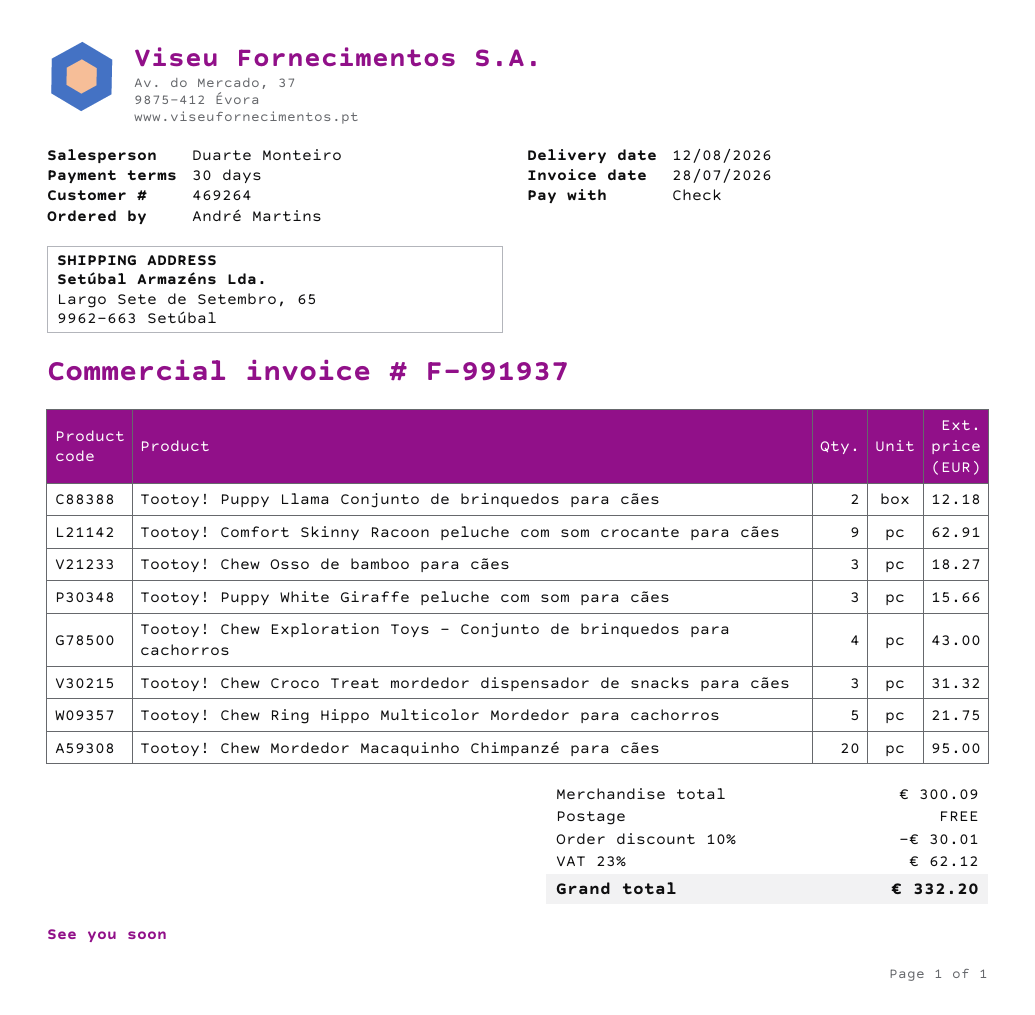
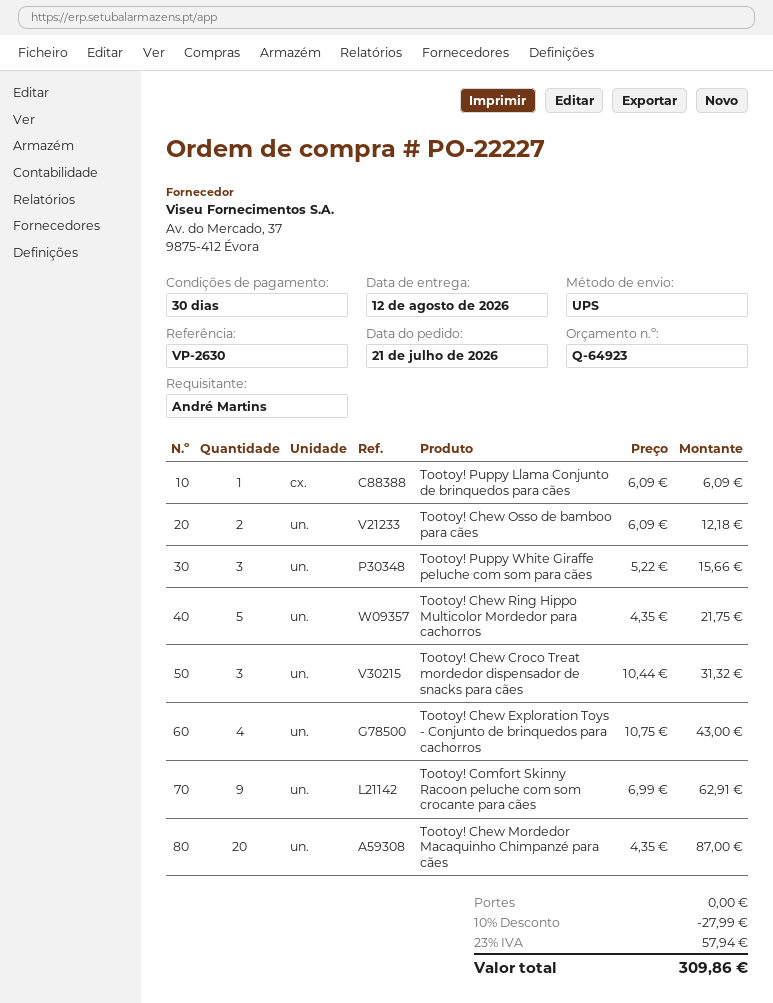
Tootoy! Puppy Llama Conjunto de brinquedos para cães: 2 for 12.18 -> 1 for 6.09
Tootoy! Chew Osso de bamboo para cães: 3 for 18.27 -> 2 for 12.18
Tootoy! Chew Mordedor Macaquinho Chimpanzé para cães: 20 for 95.00 -> 20 for 87.00
discount: 10% = 30.01 -> 10% = 27.99
tax: 23% = 62.12 -> 23% = 57.94
total: 332.20 -> 309.86

